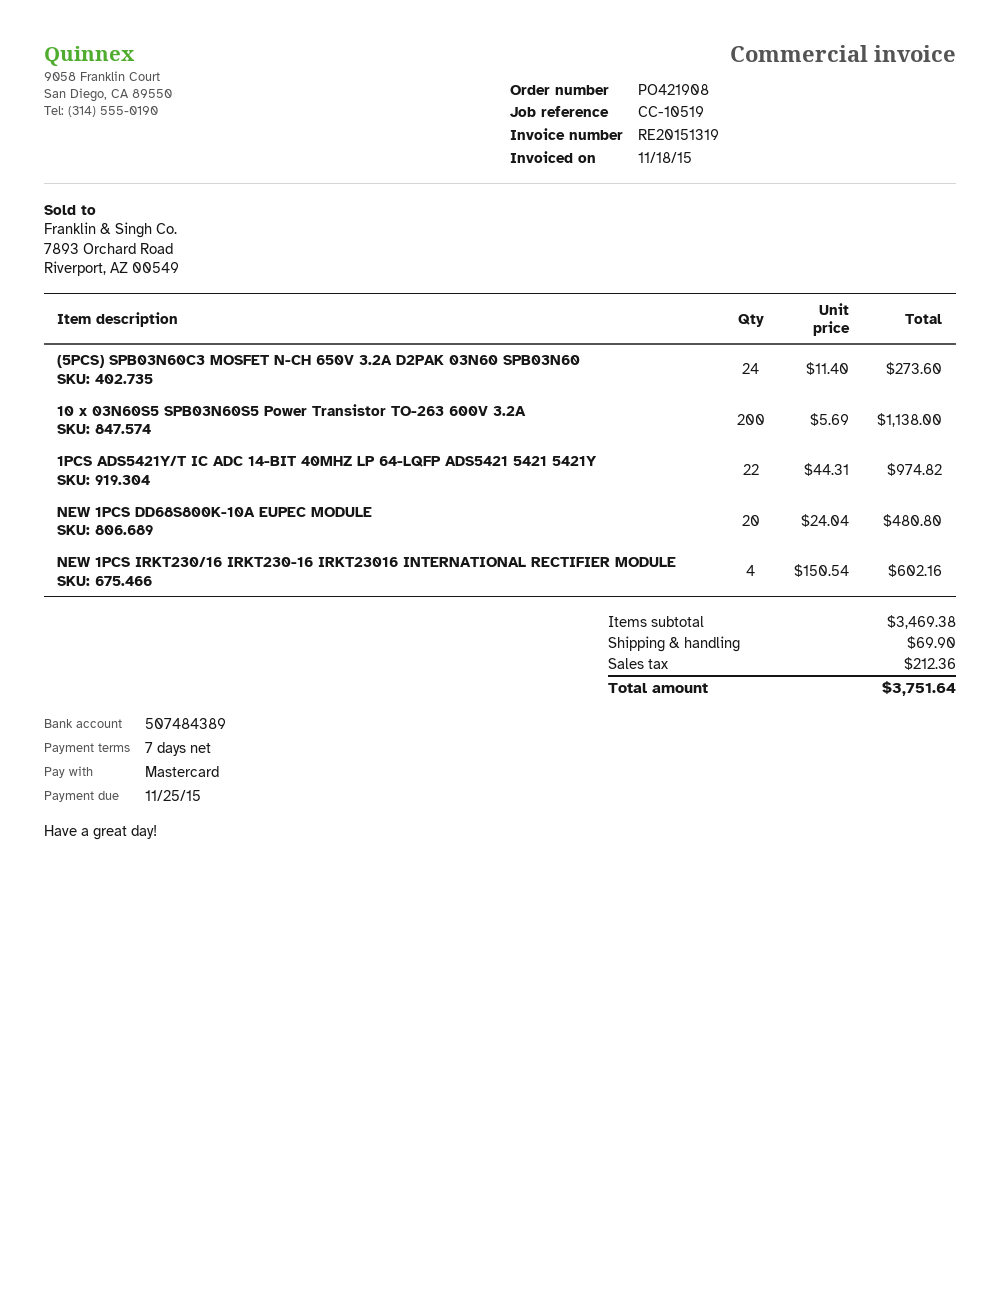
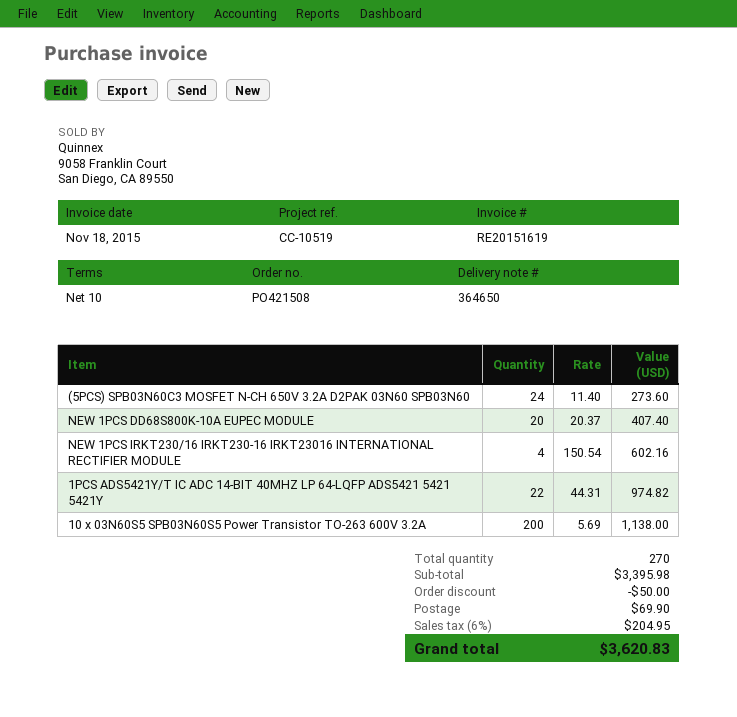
order number: PO421908 -> PO421508
invoice number: RE20151319 -> RE20151619
payment terms: 7 days -> 10 days
NEW 1PCS DD68S800K-10A EUPEC MODULE: 20 x 24.04 = 480.80 -> 20 x 20.37 = 407.40
subtotal: 3469.38 -> 3395.98
discount: none -> 50.00
tax: 212.36 -> 204.95
total: 3751.64 -> 3620.83

